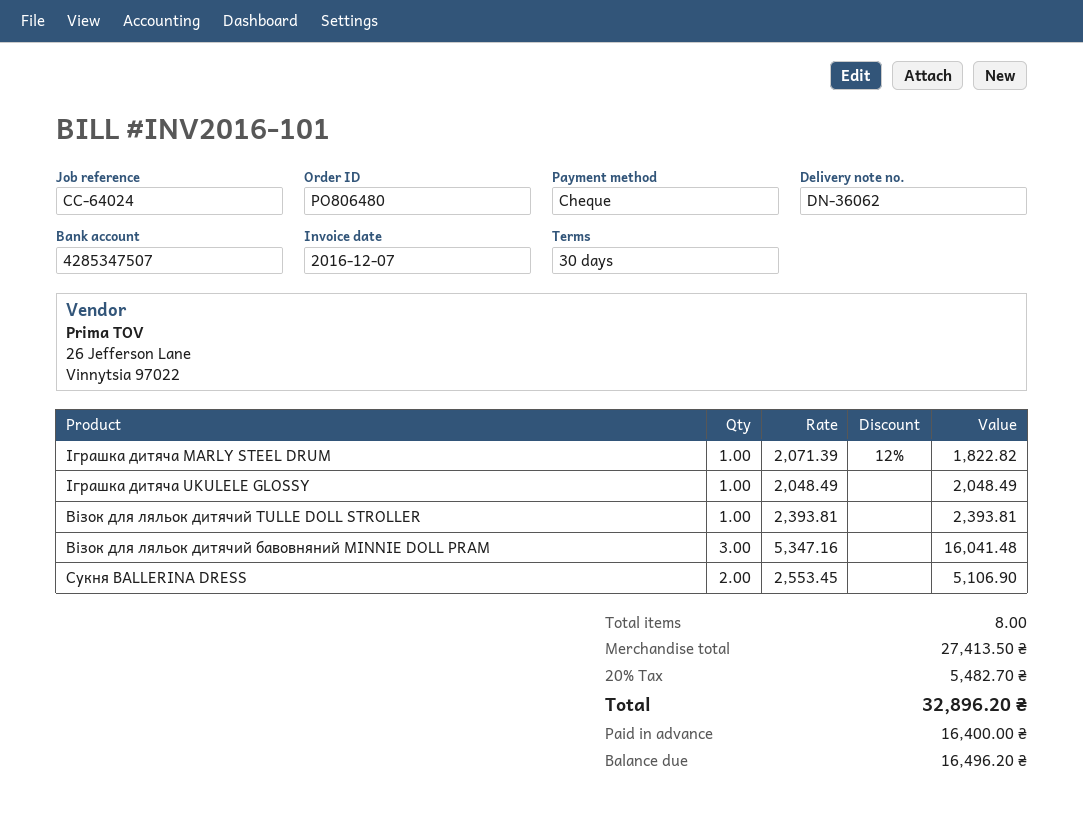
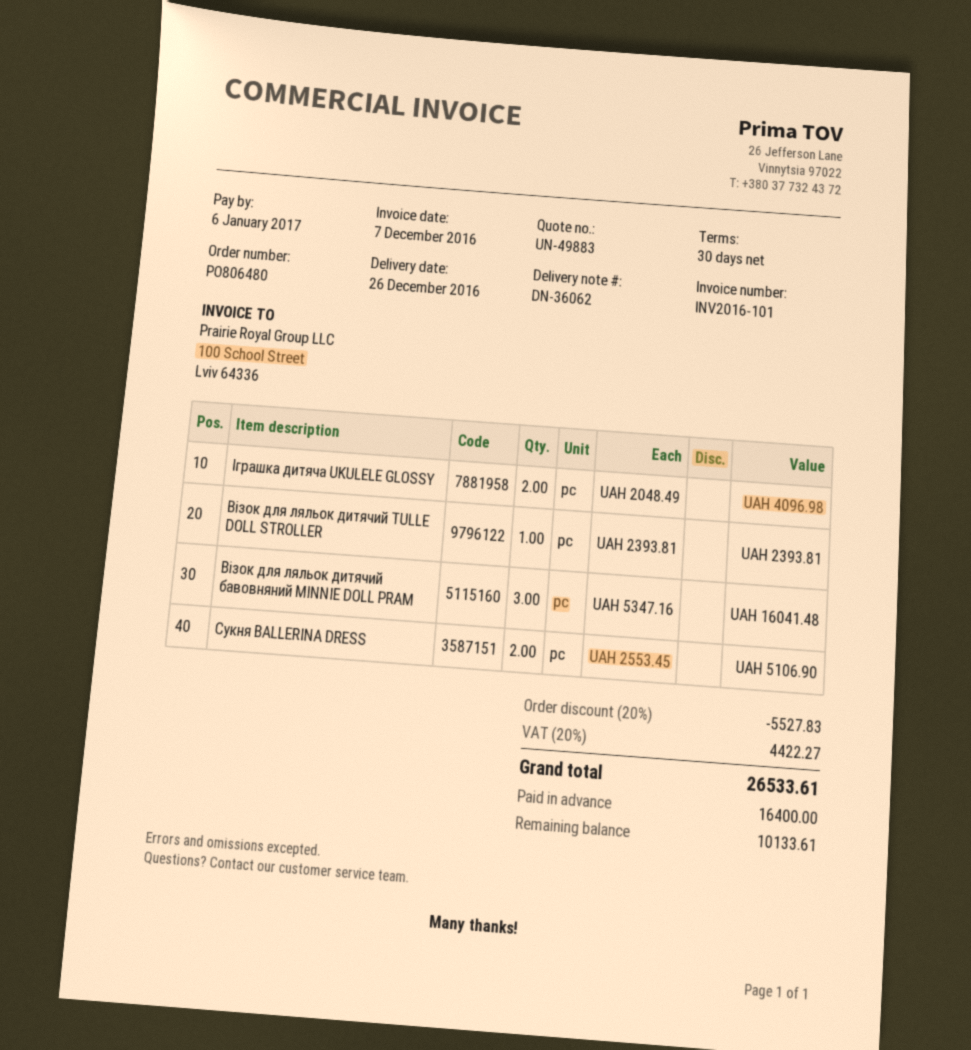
Іграшка дитяча MARLY STEEL DRUM: 1 x 2071.39 - 12% = 1822.82 -> none
Іграшка дитяча UKULELE GLOSSY: 1 x 2048.49 = 2048.49 -> 2 x 2048.49 = 4096.98
discount: none -> 20% = 5527.83
tax: 20% = 5482.70 -> 20% = 4422.27
total: 32896.20 -> 26533.61
balance: 16496.20 -> 10133.61

